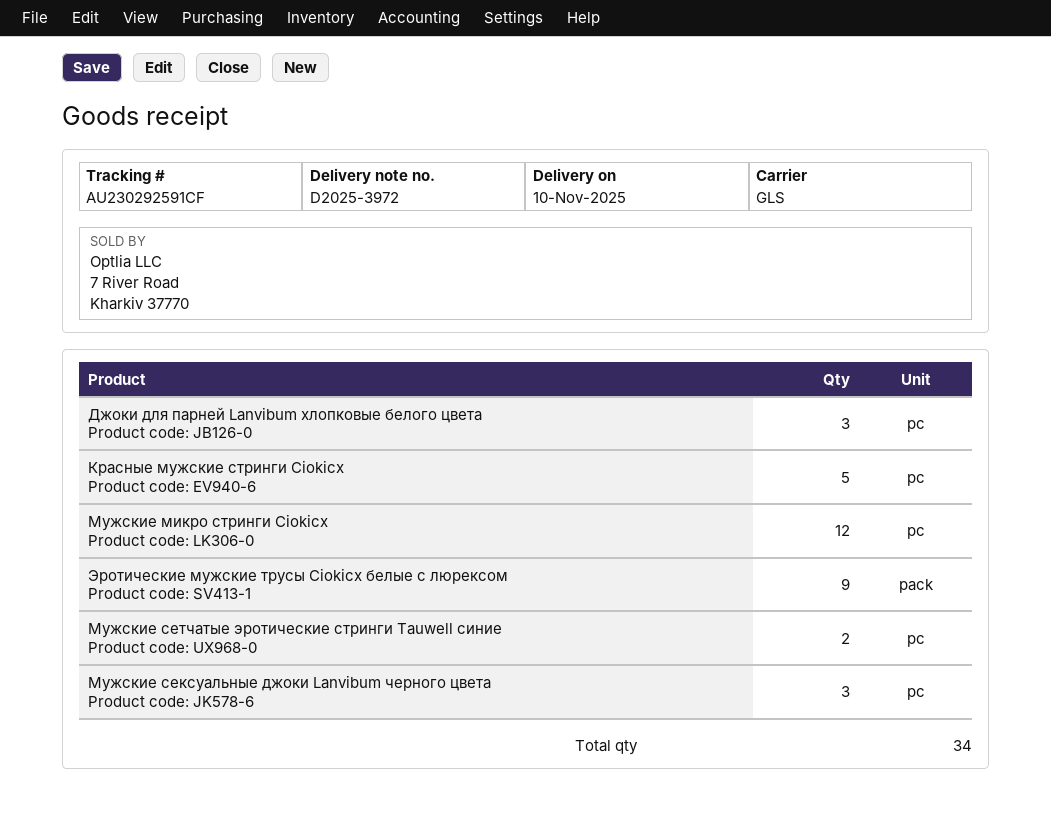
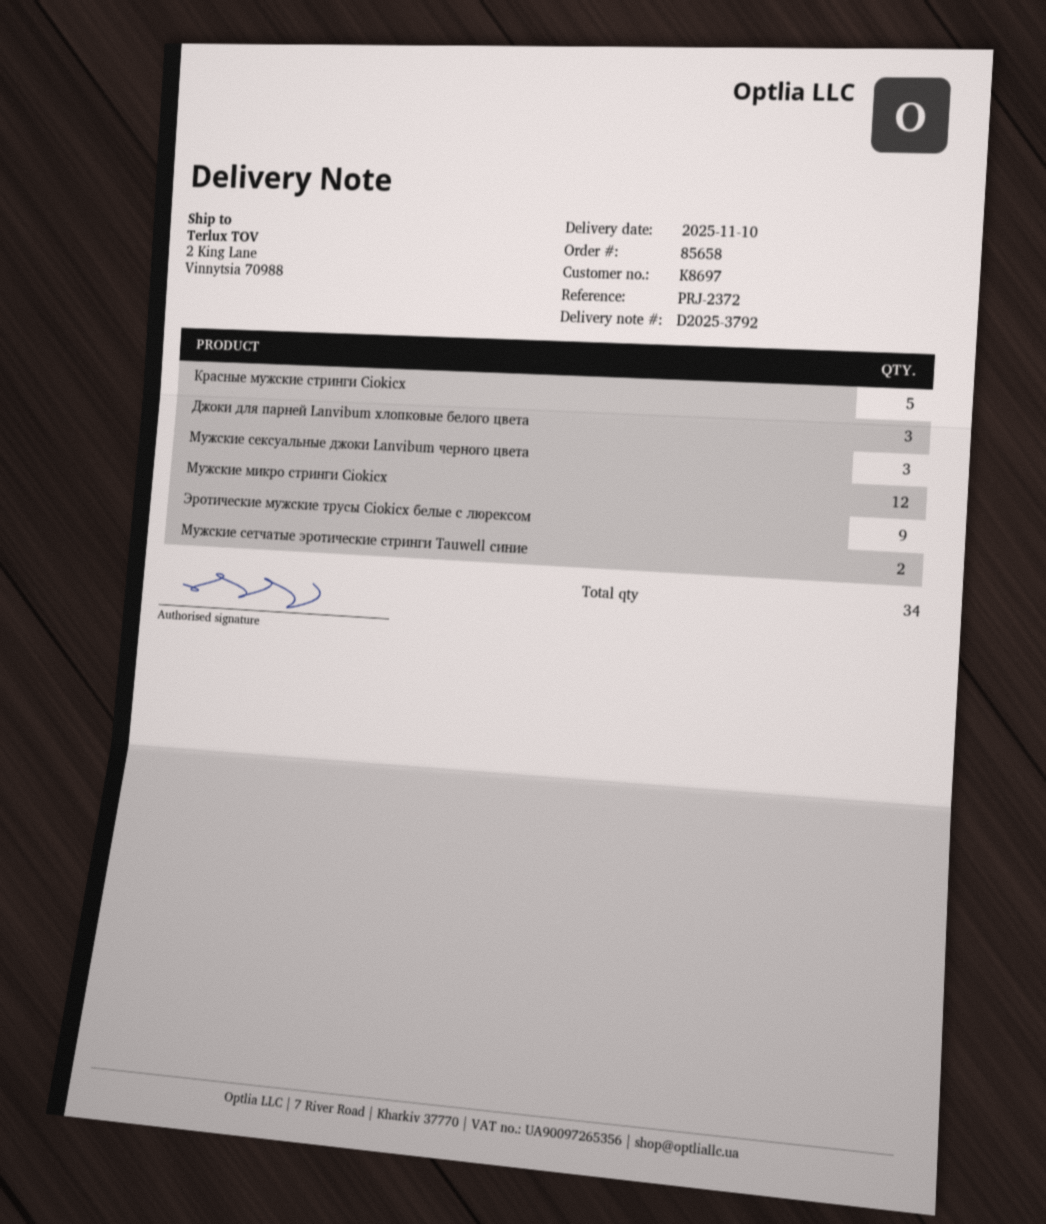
delivery note number: D2025-3972 -> D2025-3792

